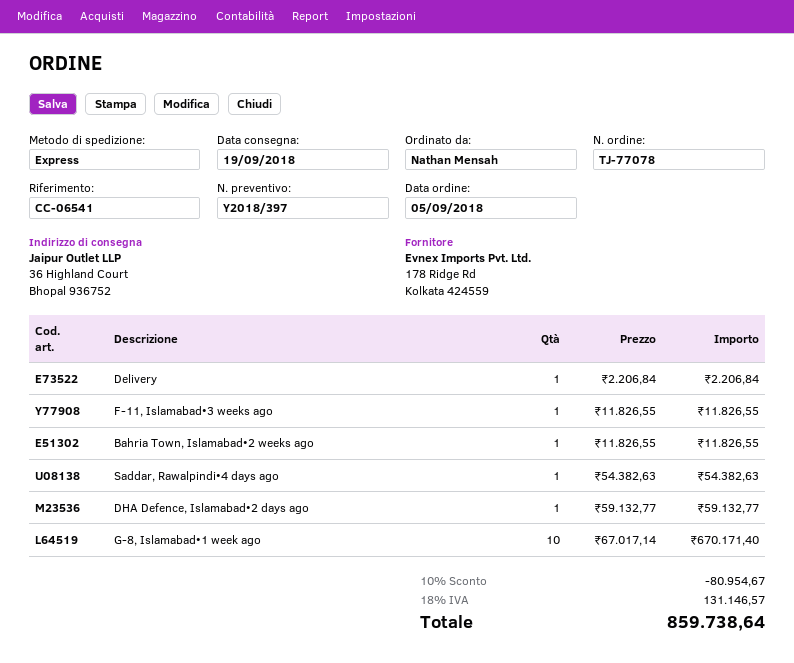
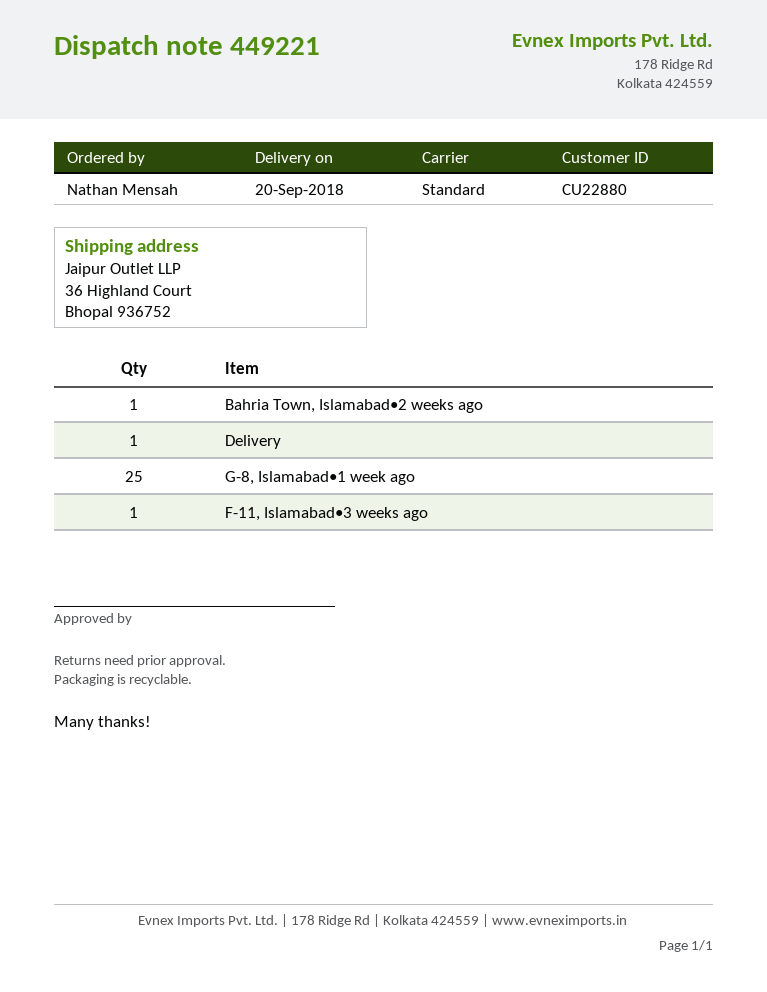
delivery date: 2018-09-19 -> 2018-09-20
shipping method: express -> standard
Saddar, Rawalpindi•4 days ago: 1 -> none
DHA Defence, Islamabad•2 days ago: 1 -> none
G-8, Islamabad•1 week ago: 10 -> 25

